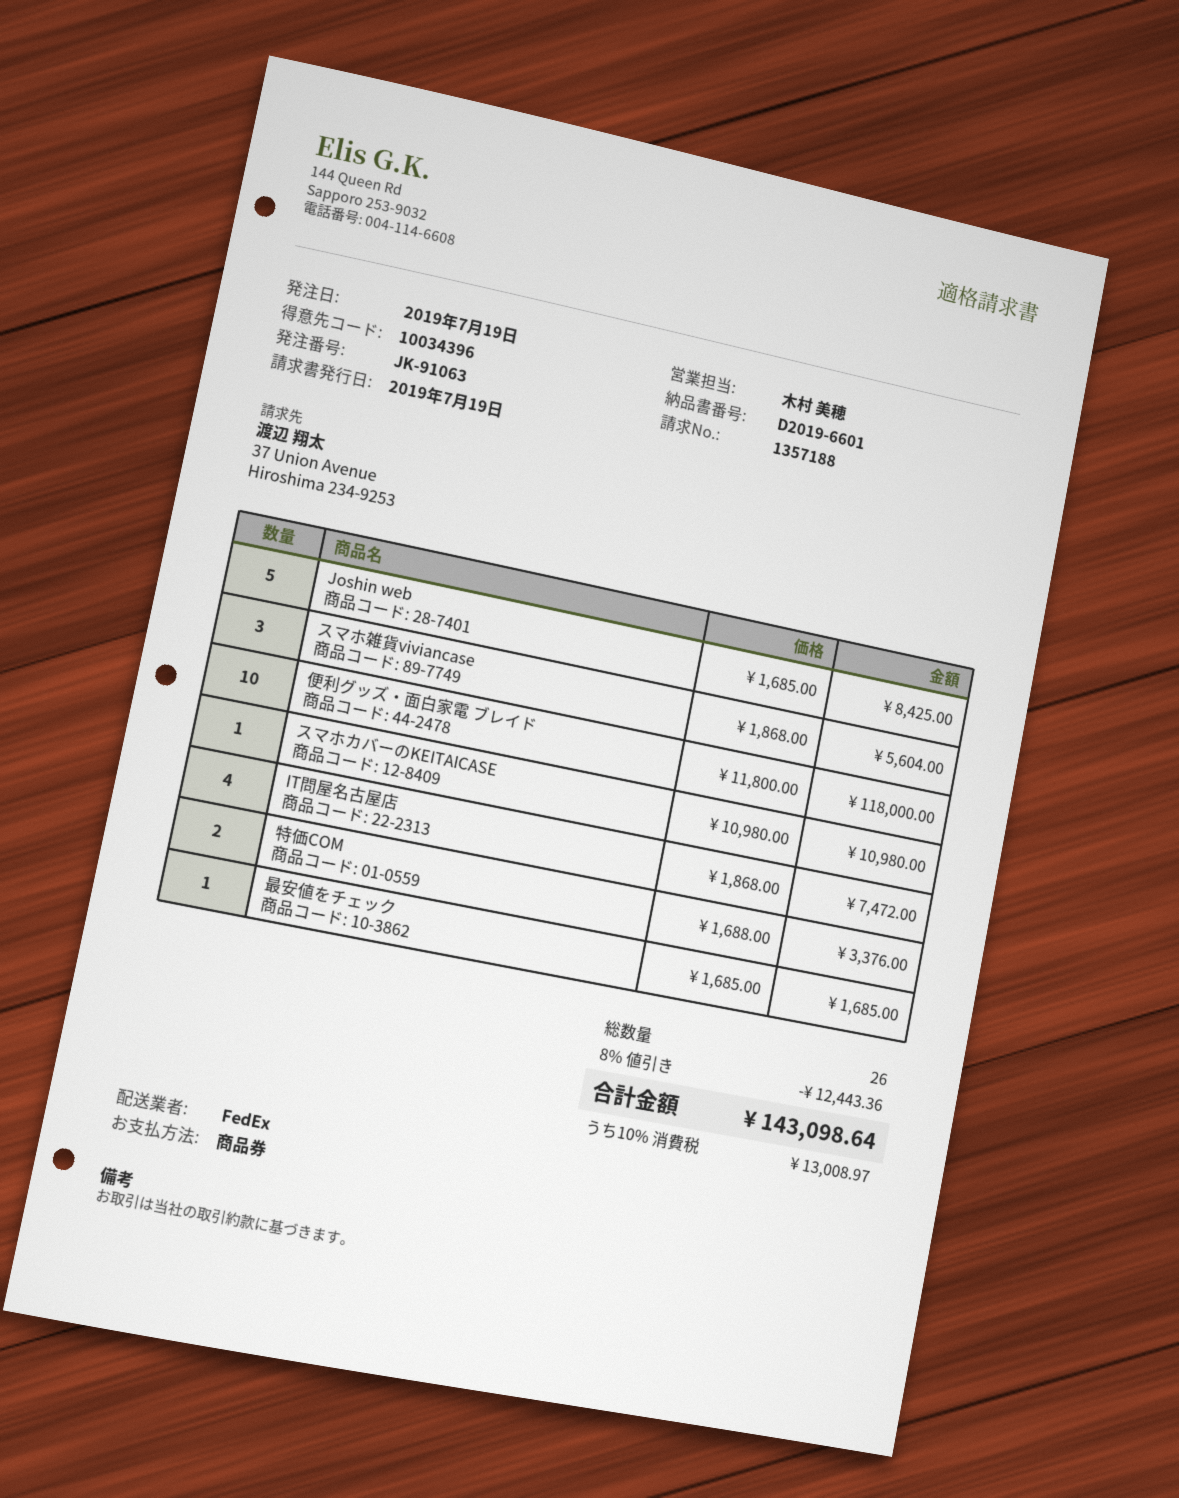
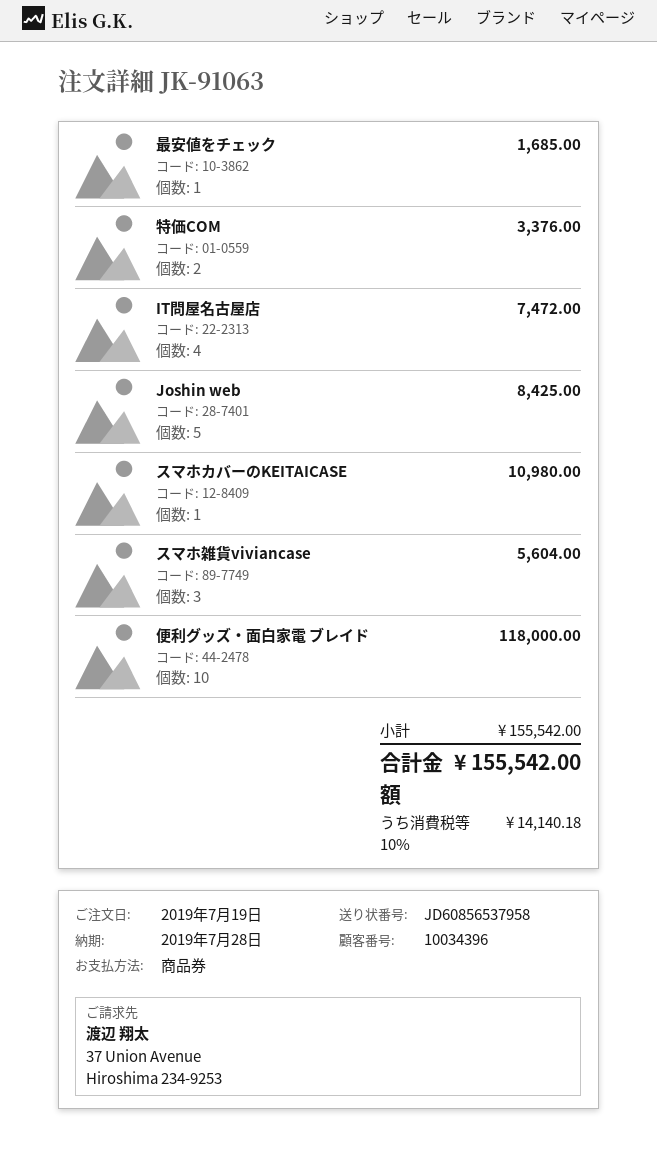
discount: 8% = 12443.36 -> none
tax: 10% = 13008.97 -> 10% = 14140.18
total: 143098.64 -> 155542.00

